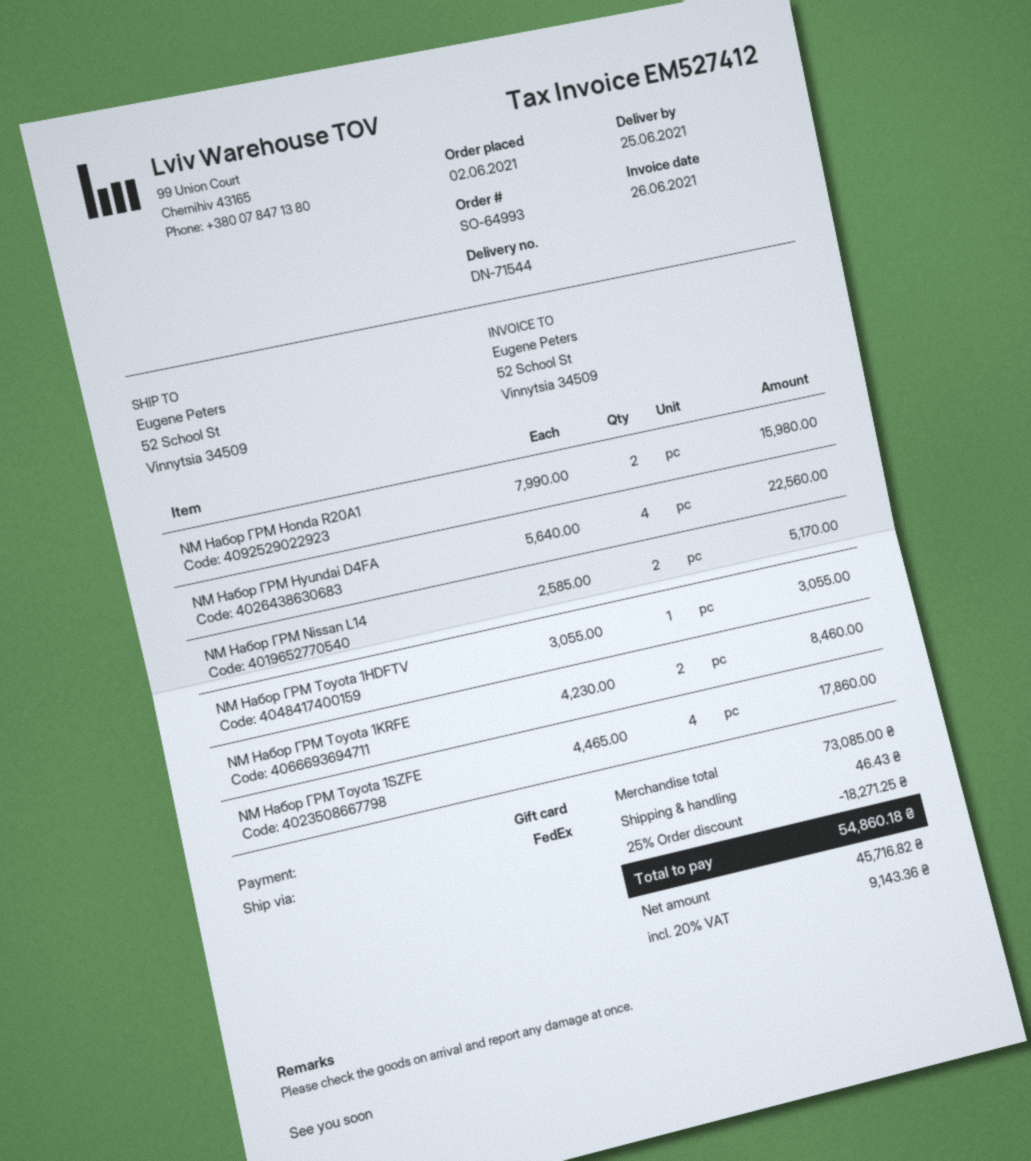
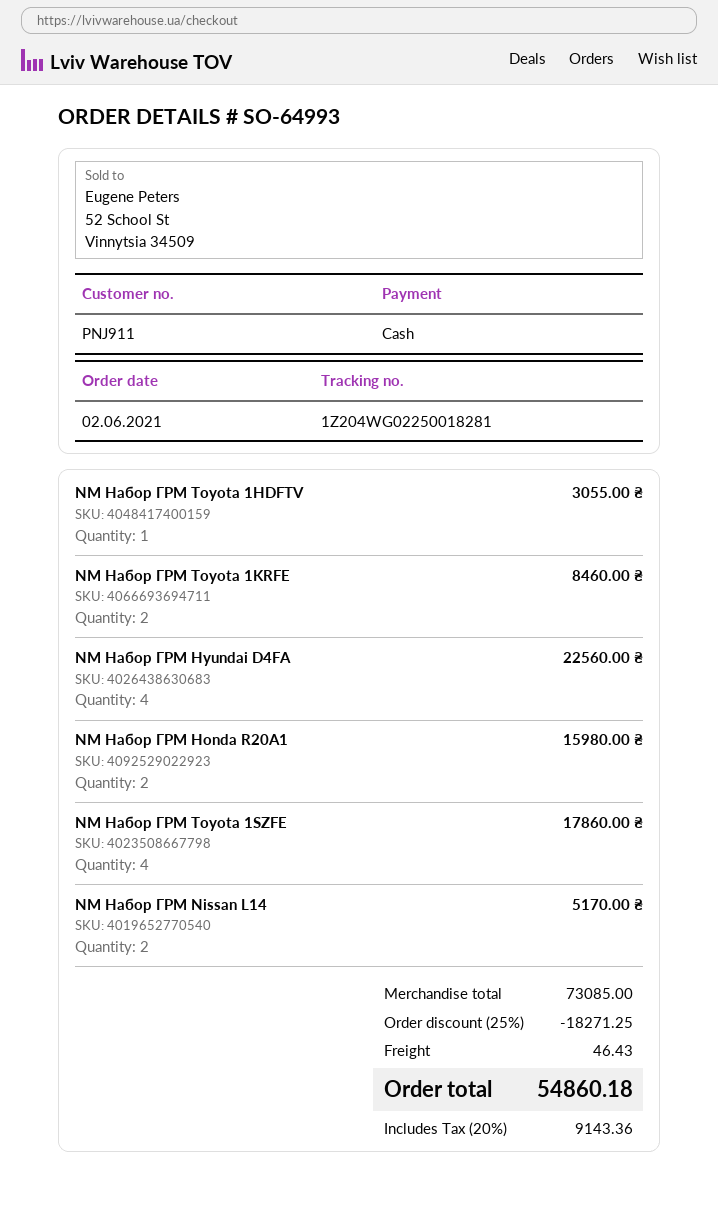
payment method: gift card -> cash

